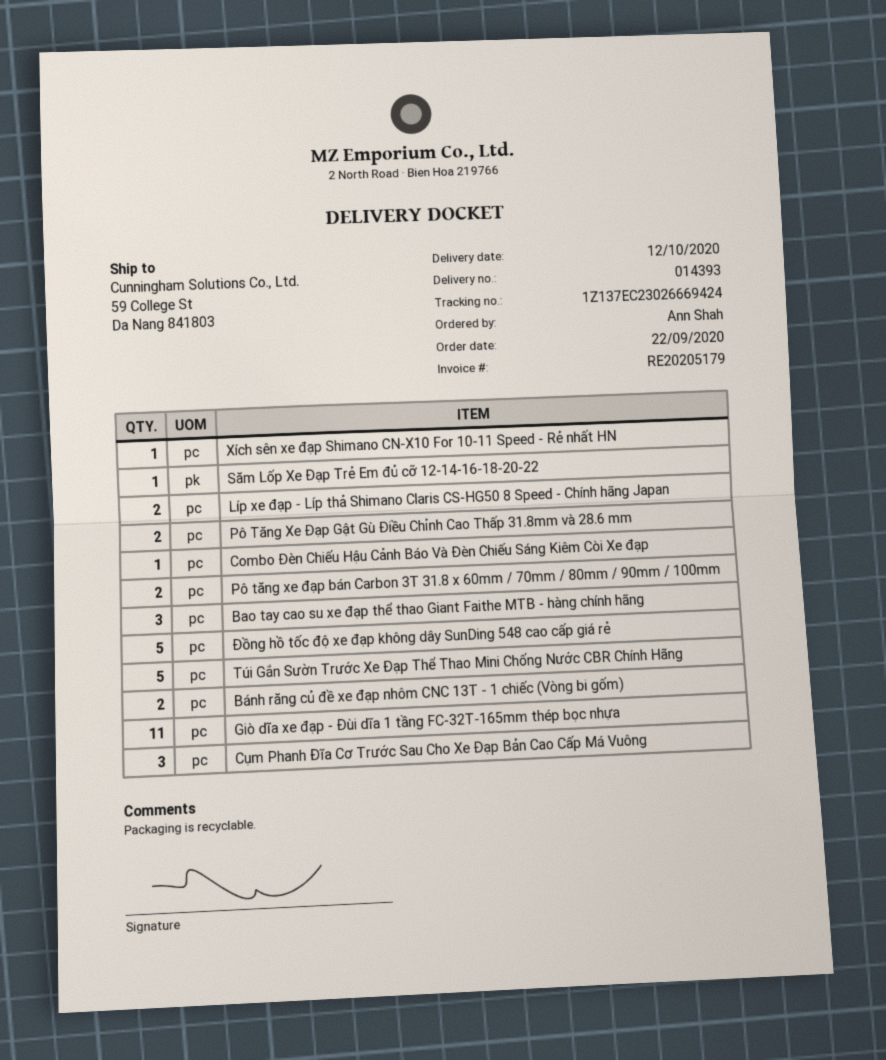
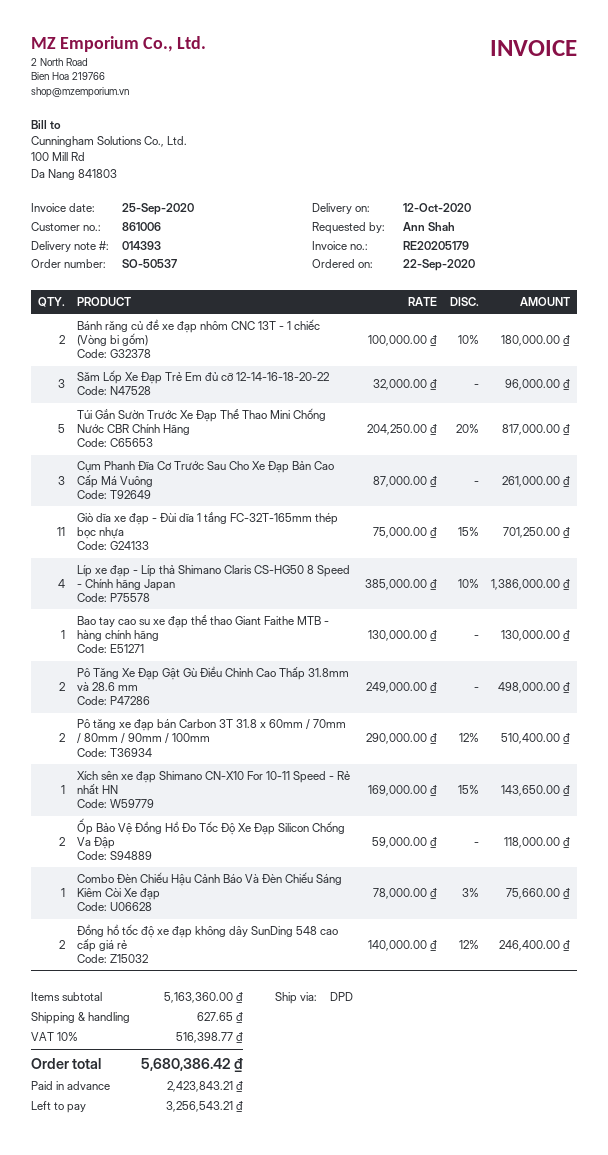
Săm Lốp Xe Đạp Trẻ Em đủ cỡ 12-14-16-18-20-22: 1 -> 3
Líp xe đạp - Líp thả Shimano Claris CS-HG50 8 Speed - Chính hãng Japan: 2 -> 4
Bao tay cao su xe đạp thể thao Giant Faithe MTB - hàng chính hãng: 3 -> 1
Đồng hồ tốc độ xe đạp không dây SunDing 548 cao cấp giá rẻ: 5 -> 2
Ốp Bảo Vệ Đồng Hồ Đo Tốc Độ Xe Đạp Silicon Chống Va Đập: none -> 2

